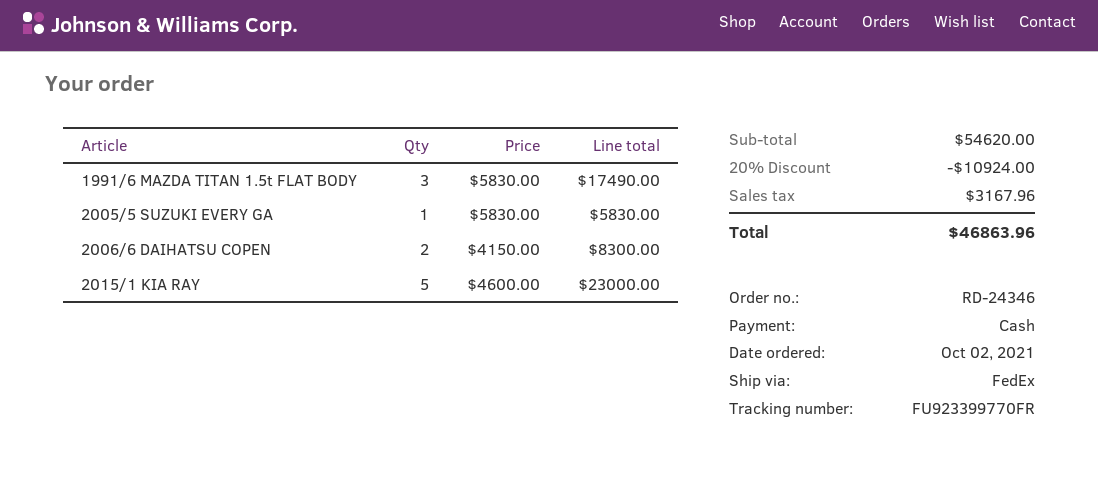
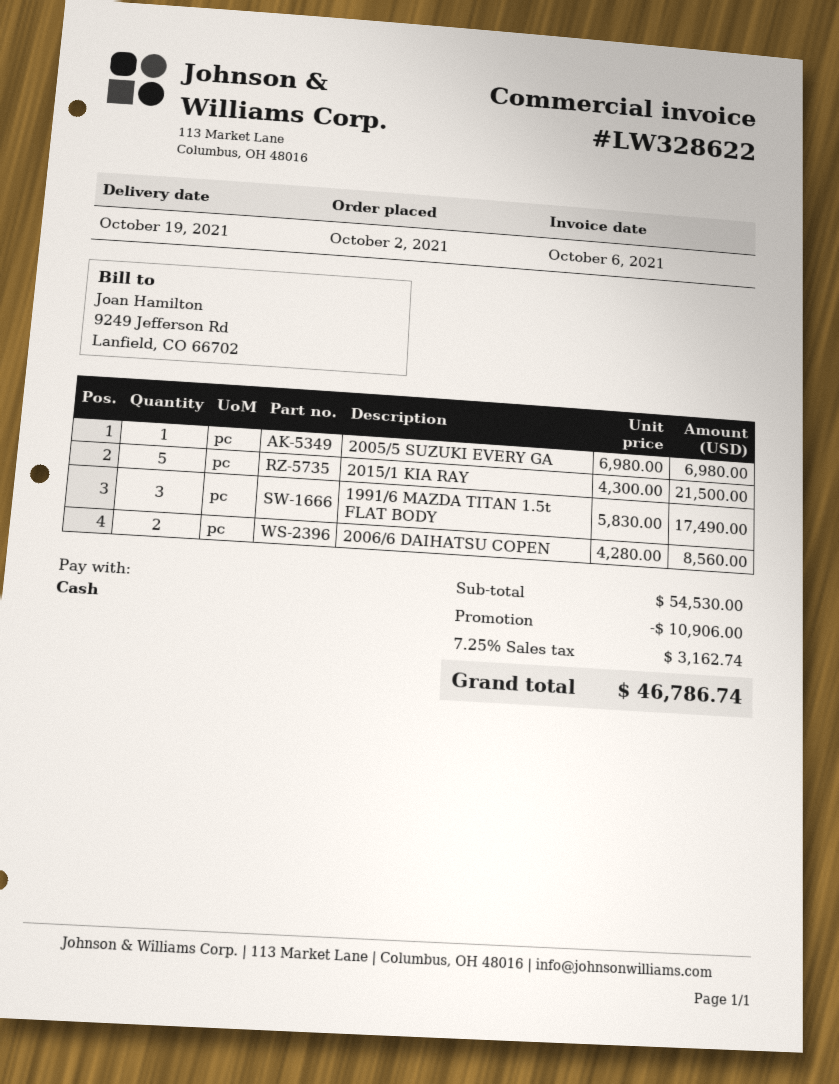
2005/5 SUZUKI EVERY GA: 1 x 5830.00 = 5830.00 -> 1 x 6980.00 = 6980.00
2006/6 DAIHATSU COPEN: 2 x 4150.00 = 8300.00 -> 2 x 4280.00 = 8560.00
2015/1 KIA RAY: 5 x 4600.00 = 23000.00 -> 5 x 4300.00 = 21500.00
subtotal: 54620.00 -> 54530.00
discount: 10924.00 -> 10906.00
tax: 3167.96 -> 3162.74
total: 46863.96 -> 46786.74

